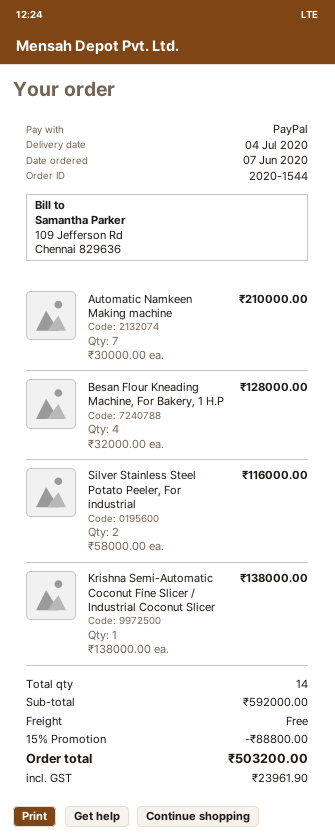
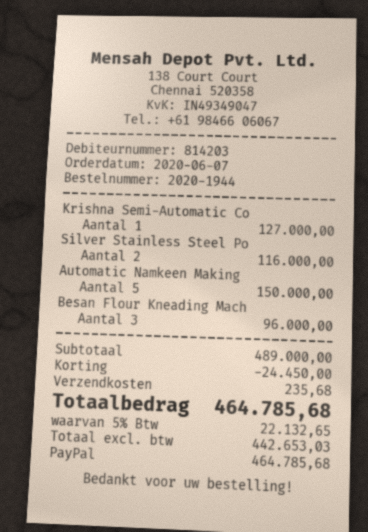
order number: 2020-1544 -> 2020-1944
Automatic Namkeen Making machine: 7 for 210000.00 -> 5 for 150000.00
Besan Flour Kneading Machine, For Bakery, 1 H.P: 4 for 128000.00 -> 3 for 96000.00
Krishna Semi-Automatic Coconut Fine Slicer / Industrial Coconut Slicer: 1 for 138000.00 -> 1 for 127000.00
subtotal: 592000.00 -> 489000.00
discount: 88800.00 -> 24450.00
shipping: 0.00 -> 235.68
tax: 23961.90 -> 22132.65
total: 503200.00 -> 464785.68

